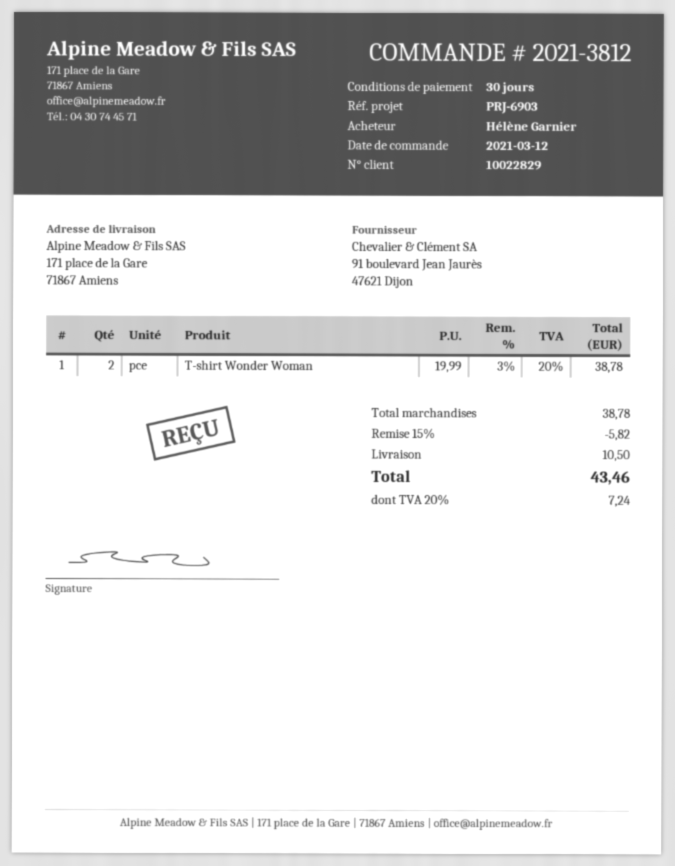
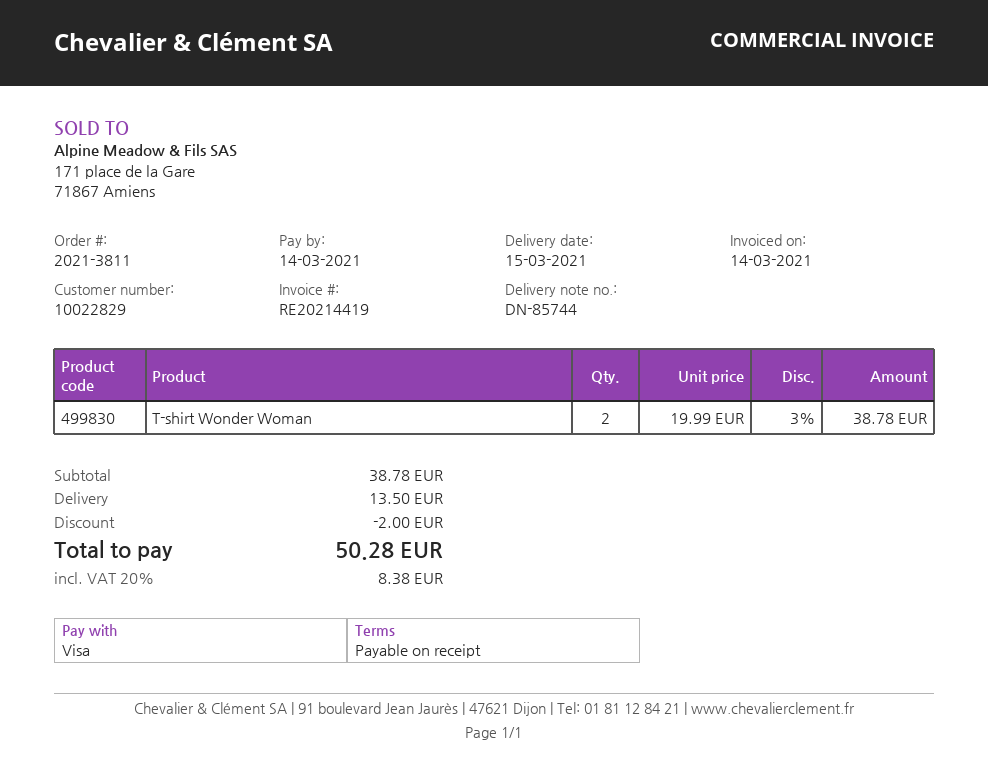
order number: 2021-3812 -> 2021-3811
payment terms: 30 days -> on receipt
discount: 5.82 -> 2.00
shipping: 10.50 -> 13.50
tax: 20% = 7.24 -> 20% = 8.38
total: 43.46 -> 50.28

